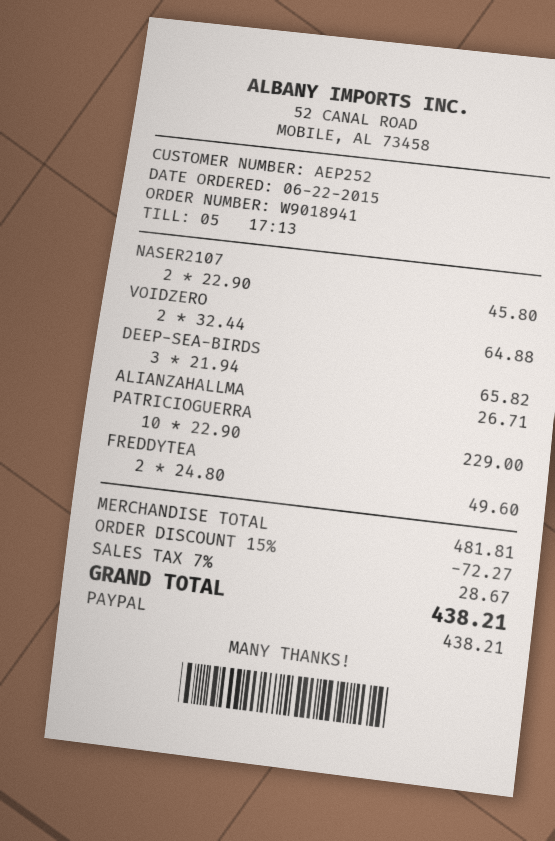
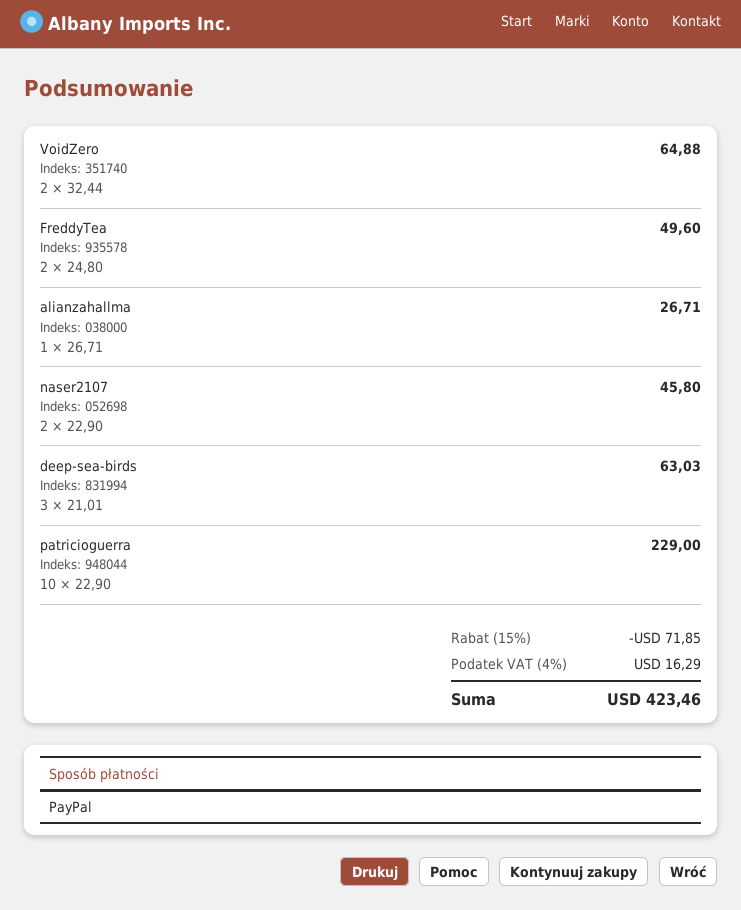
DEEP-SEA-BIRDS: 3 x 21.94 = 65.82 -> 3 x 21.01 = 63.03
discount: 15% = 72.27 -> 15% = 71.85
tax: 7% = 28.67 -> 4% = 16.29
total: 438.21 -> 423.46

